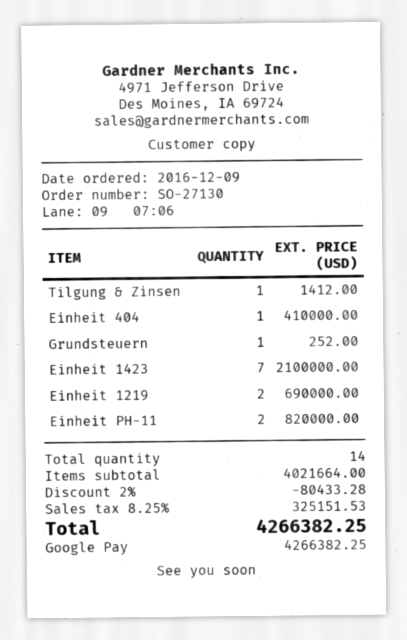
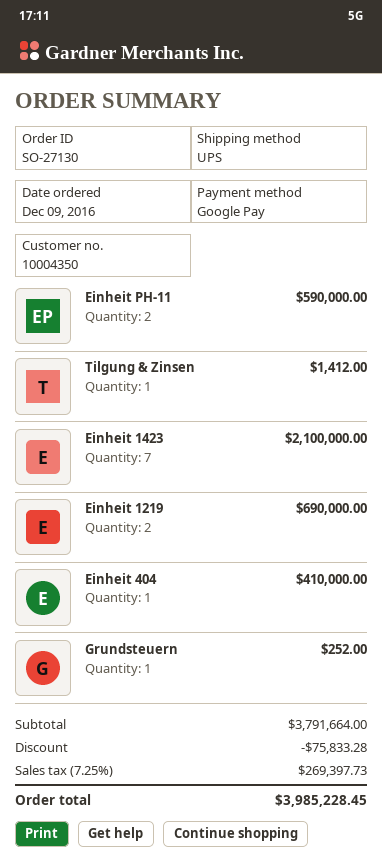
Einheit PH-11: 2 for 820000.00 -> 2 for 590000.00
subtotal: 4021664.00 -> 3791664.00
discount: 80433.28 -> 75833.28
tax: 8.25% = 325151.53 -> 7.25% = 269397.73
total: 4266382.25 -> 3985228.45

